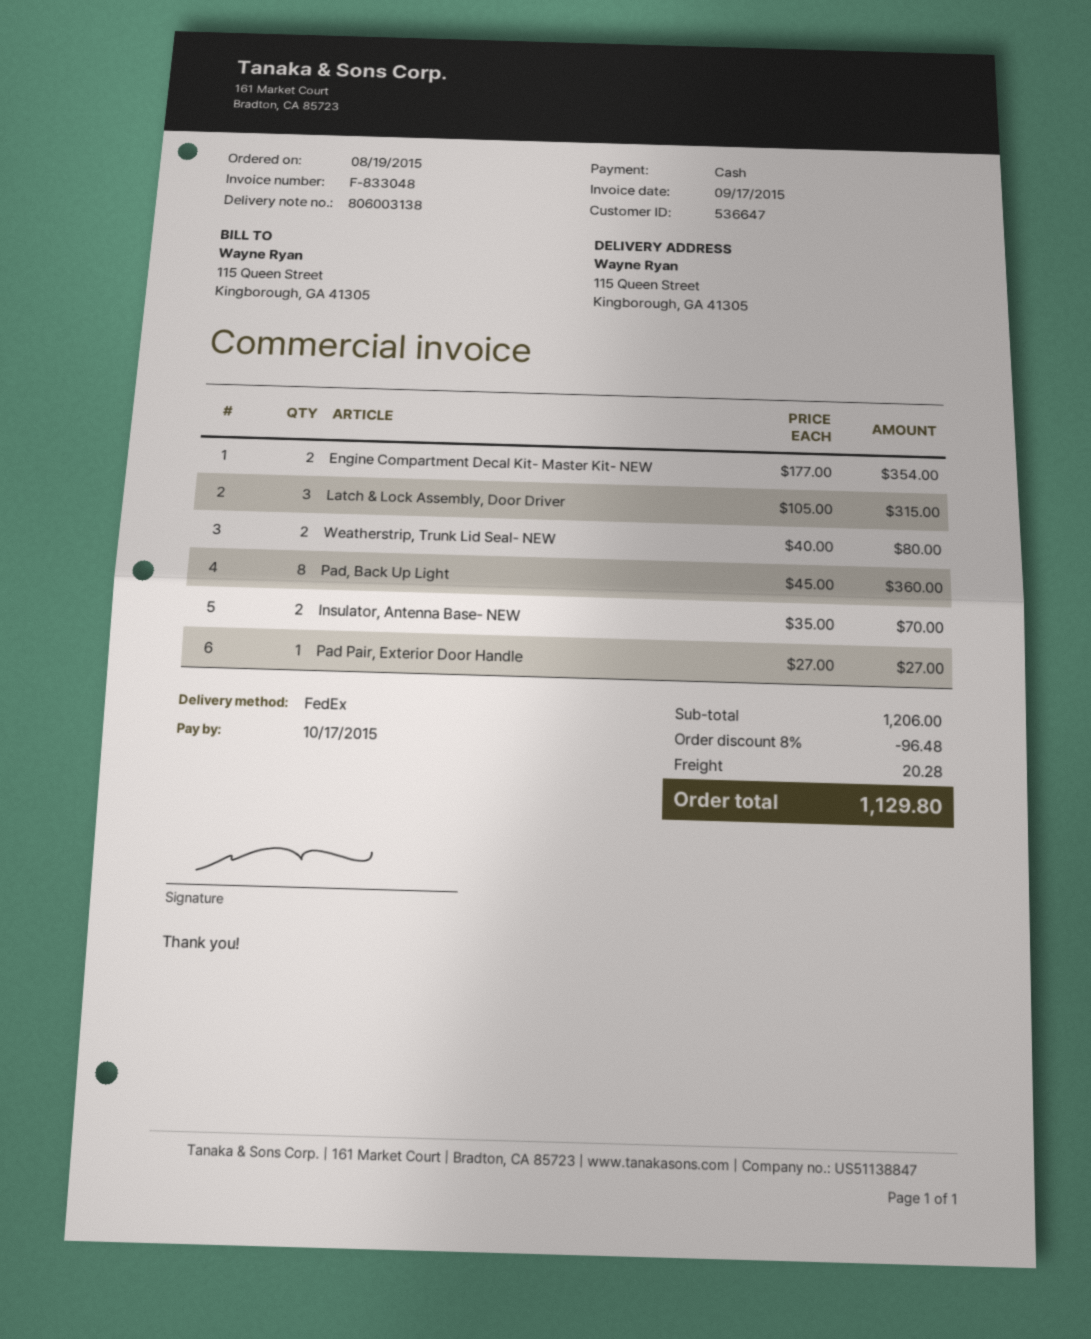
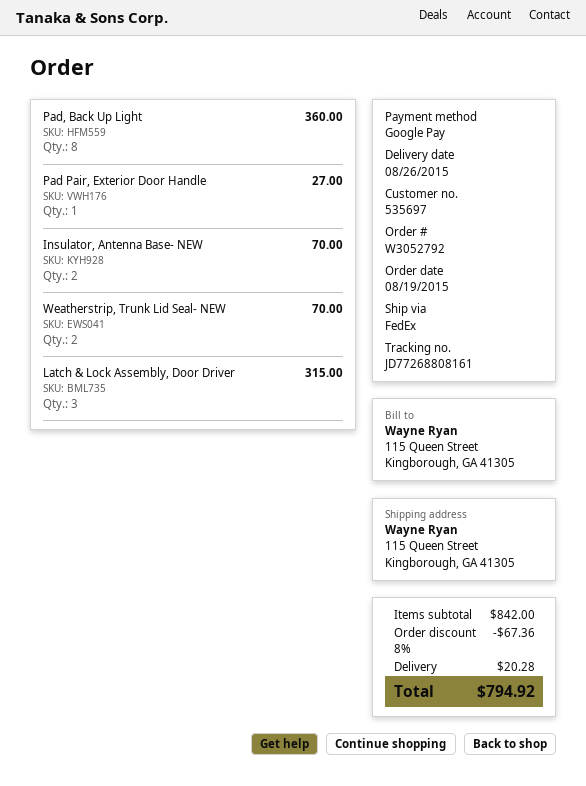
customer number: 536647 -> 535697
payment method: cash -> Google Pay
Engine Compartment Decal Kit- Master Kit- NEW: 2 for 354.00 -> none
Weatherstrip, Trunk Lid Seal- NEW: 2 for 80.00 -> 2 for 70.00
subtotal: 1206.00 -> 842.00
discount: 8% = 96.48 -> 8% = 67.36
total: 1129.80 -> 794.92

